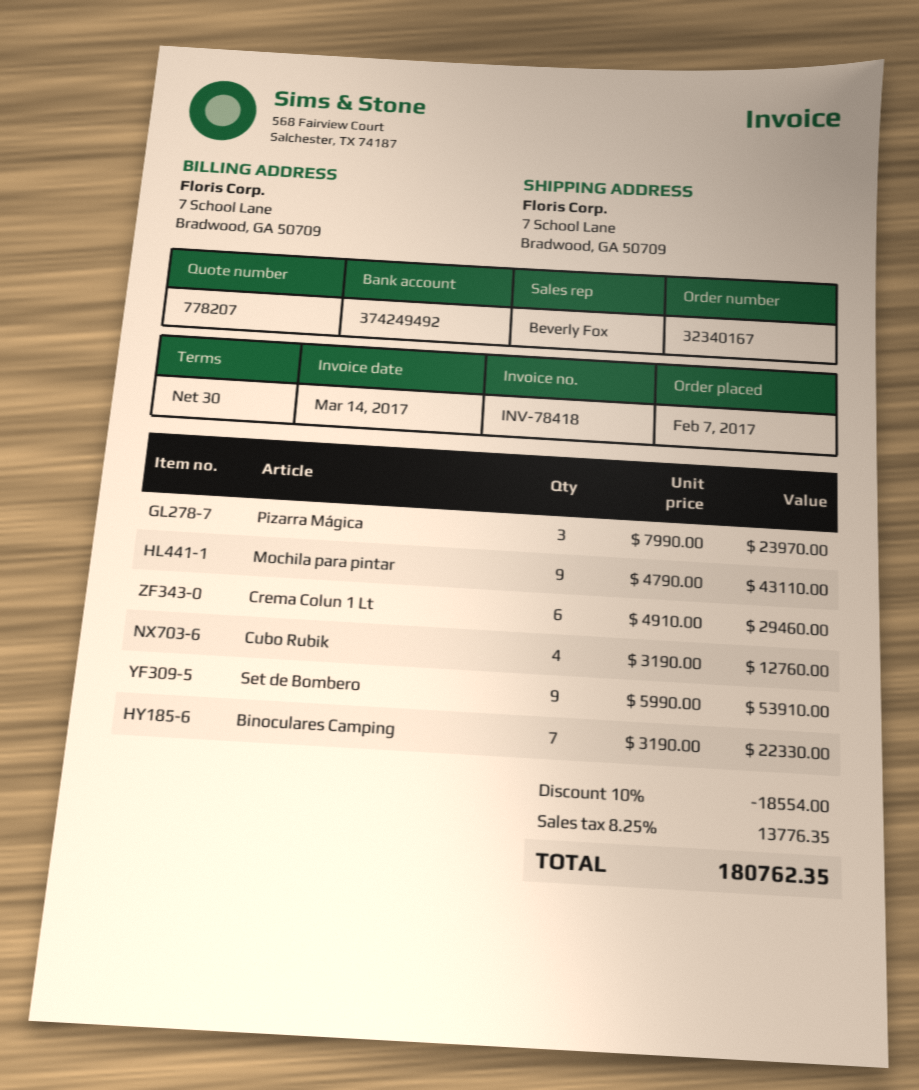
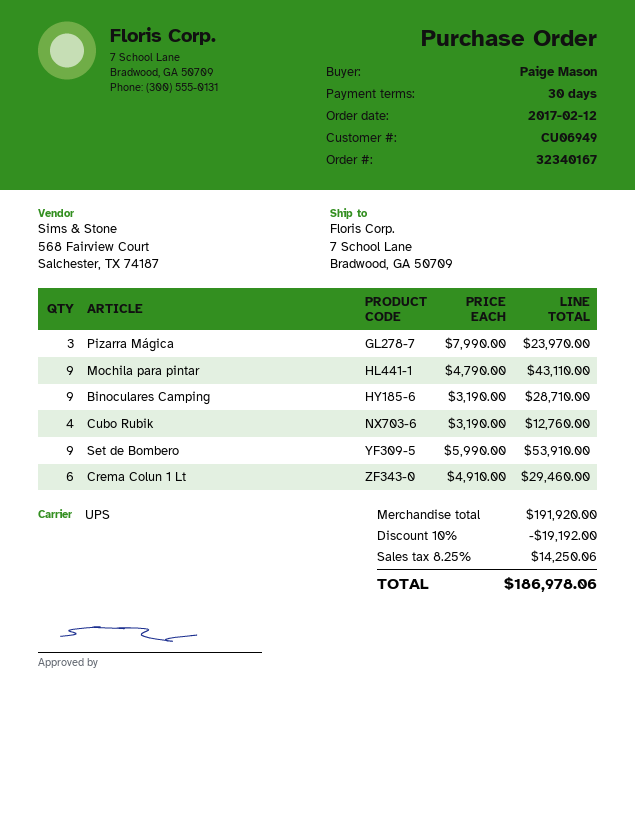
order date: 2017-02-07 -> 2017-02-12
Binoculares Camping: 7 x 3190.00 = 22330.00 -> 9 x 3190.00 = 28710.00
discount: 10% = 18554.00 -> 10% = 19192.00
tax: 8.25% = 13776.35 -> 8.25% = 14250.06
total: 180762.35 -> 186978.06

